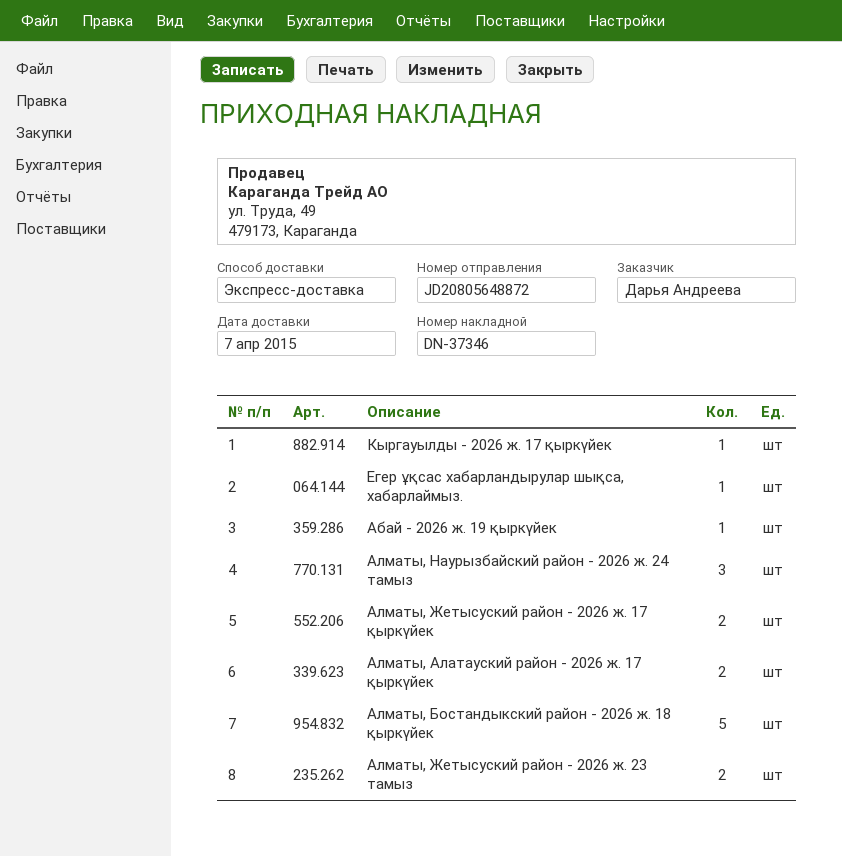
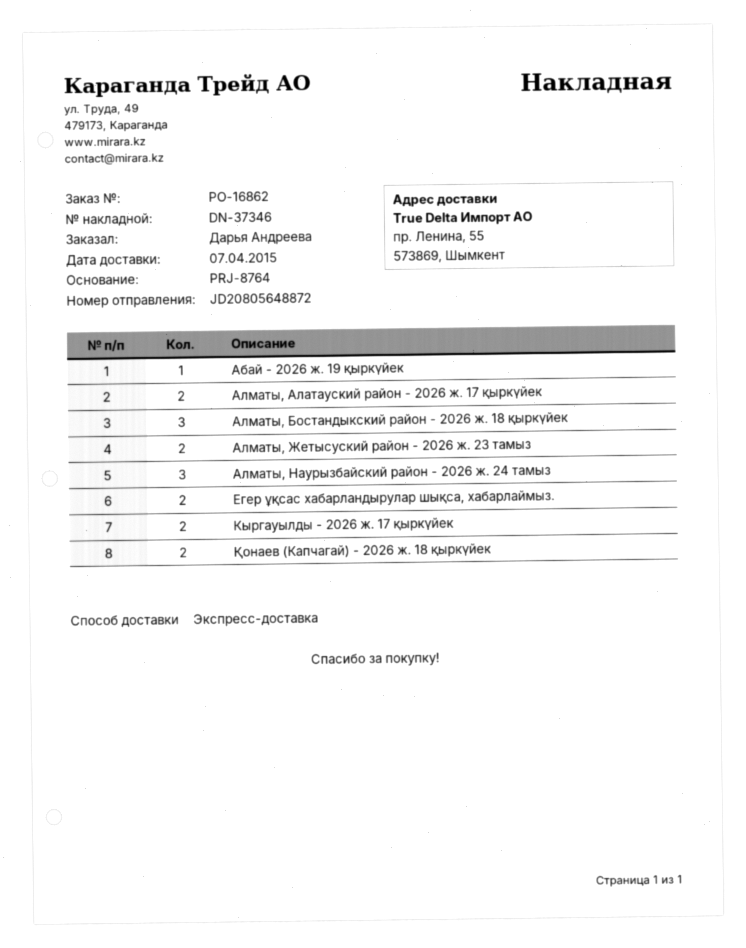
Кыргауылды - 2026 ж. 17 қыркүйек: 1 -> 2
Егер ұқсас хабарландырулар шықса, хабарлаймыз.: 1 -> 2
Алматы, Жетысуский район - 2026 ж. 17 қыркүйек: 2 -> none
Алматы, Бостандыкский район - 2026 ж. 18 қыркүйек: 5 -> 3
Қонаев (Капчагай) - 2026 ж. 18 қыркүйек: none -> 2

